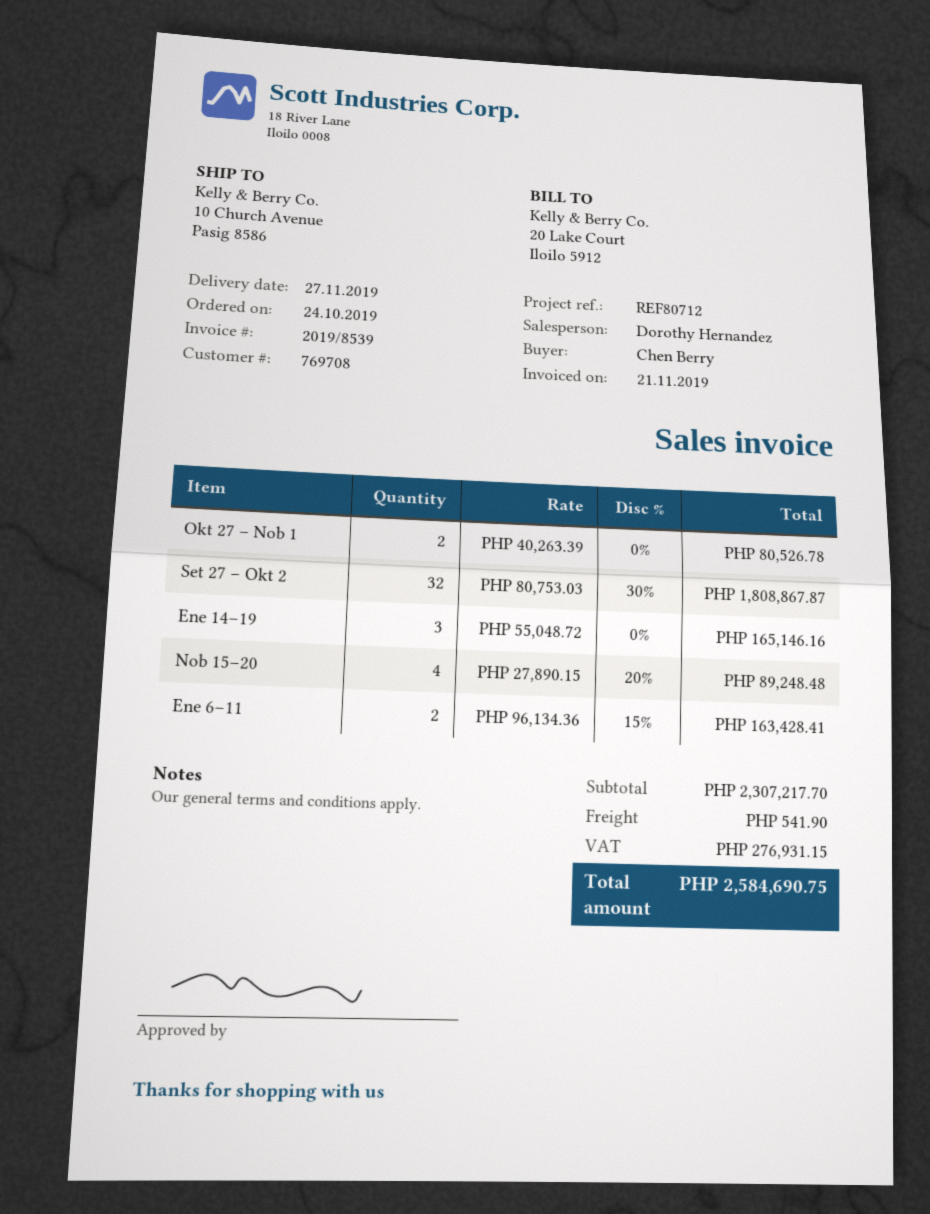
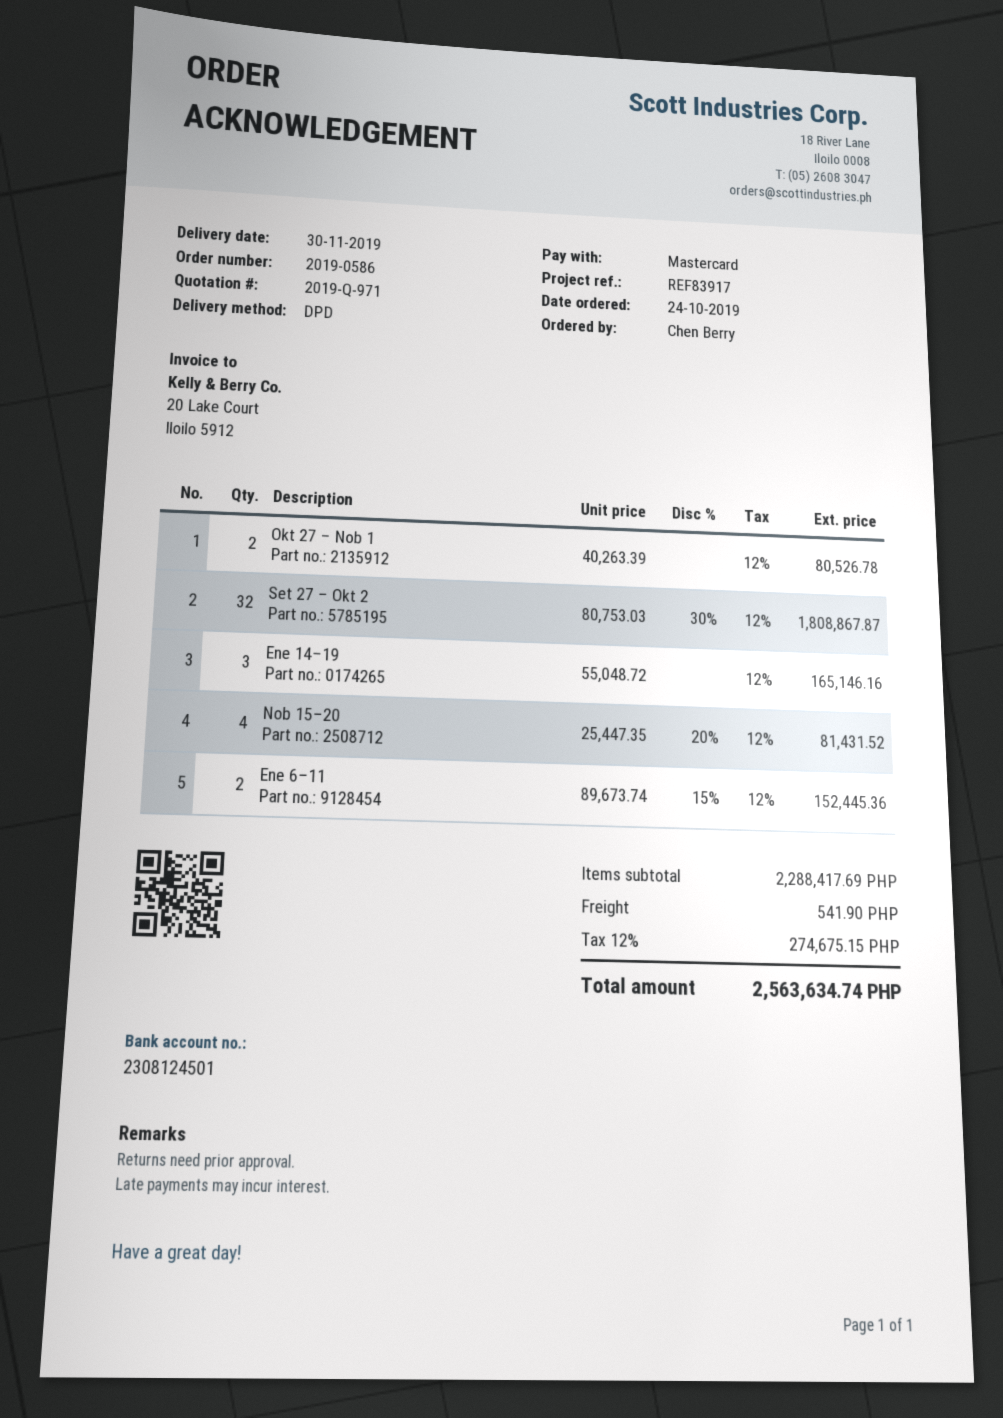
delivery date: 2019-11-27 -> 2019-11-30
reference: REF80712 -> REF83917
Nob 15–20: 4 x 27890.15 - 20% = 89248.48 -> 4 x 25447.35 - 20% = 81431.52
Ene 6–11: 2 x 96134.36 - 15% = 163428.41 -> 2 x 89673.74 - 15% = 152445.36
subtotal: 2307217.70 -> 2288417.69
tax: 276931.15 -> 274675.15
total: 2584690.75 -> 2563634.74

